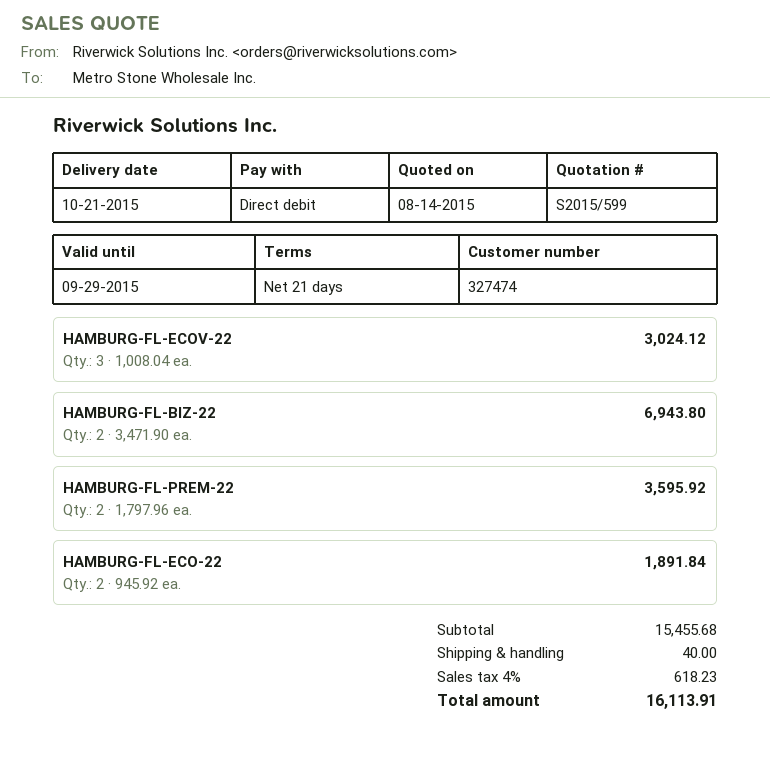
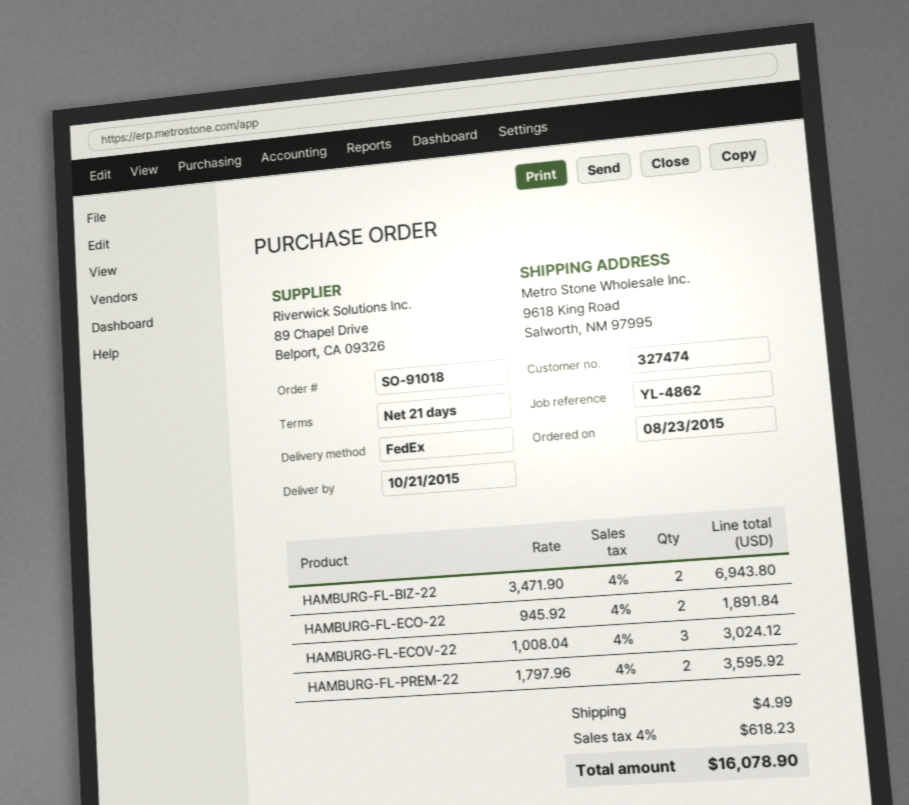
shipping: 40.00 -> 4.99
total: 16113.91 -> 16078.90

